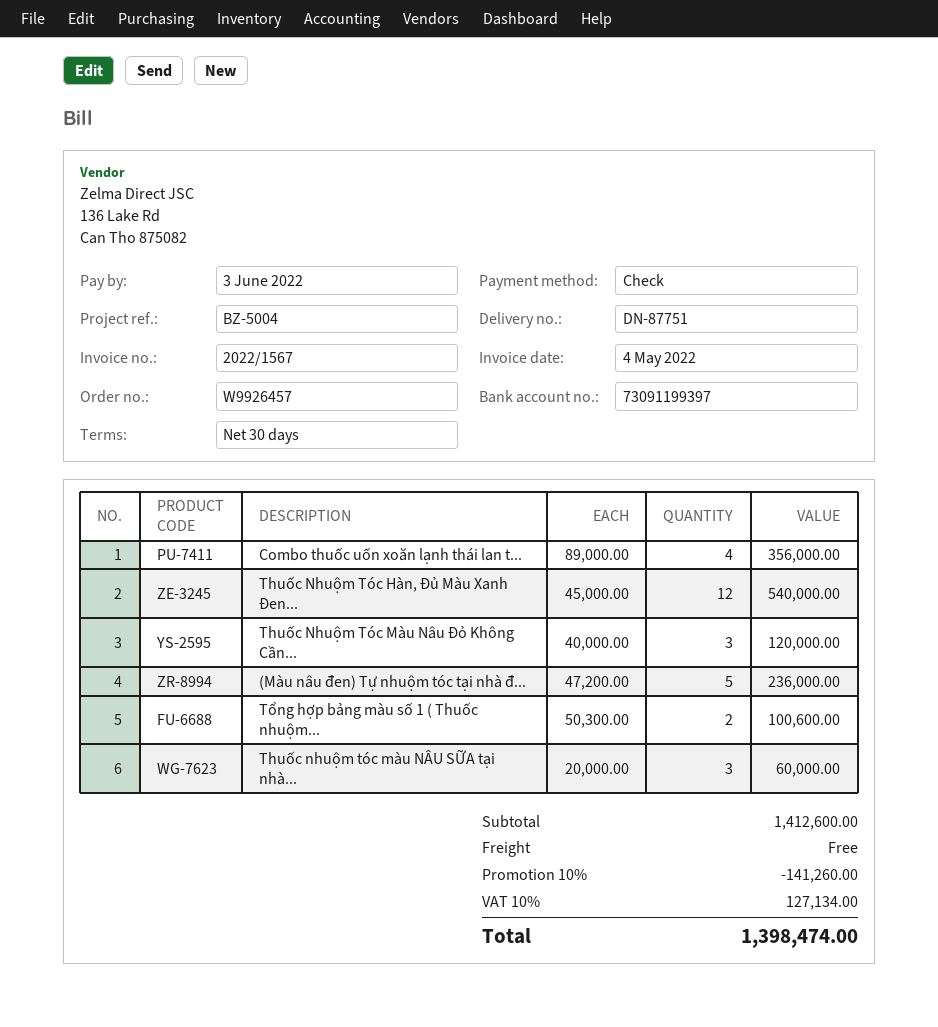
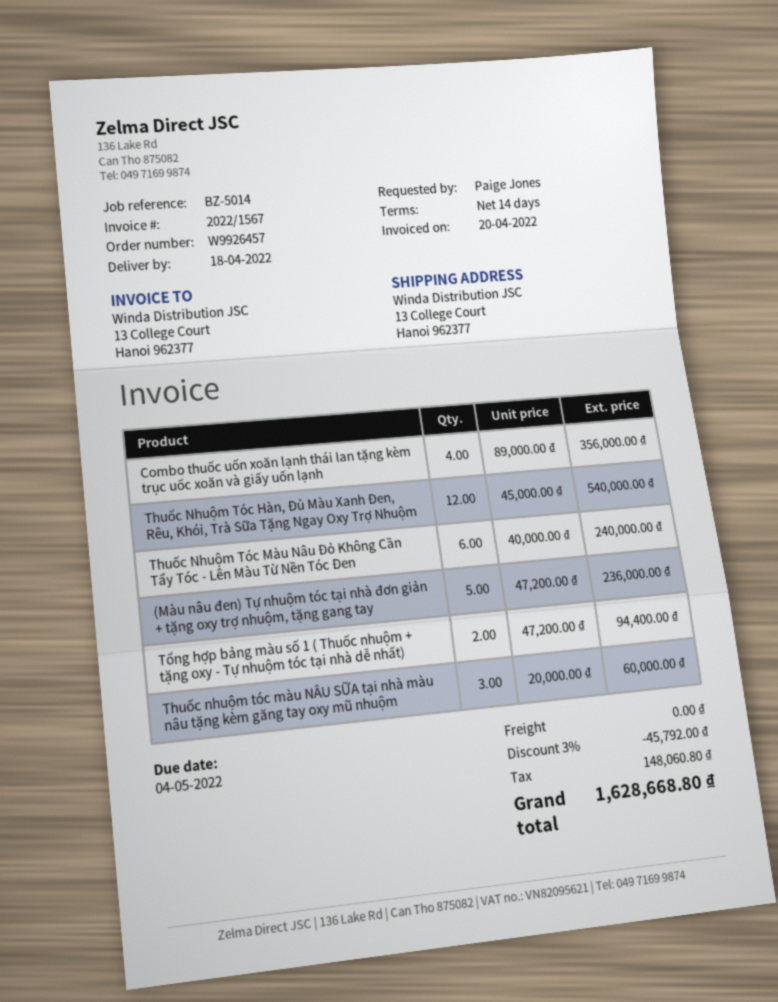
invoice date: 2022-05-04 -> 2022-04-20
payment terms: 30 days -> 14 days
due date: 2022-06-03 -> 2022-05-04
reference: BZ-5004 -> BZ-5014
Thuốc Nhuộm Tóc Màu Nâu Đỏ Không Cần...: 3 x 40000.00 = 120000.00 -> 6 x 40000.00 = 240000.00
Tổng hợp bảng màu số 1 ( Thuốc nhuộm...: 2 x 50300.00 = 100600.00 -> 2 x 47200.00 = 94400.00
discount: 10% = 141260.00 -> 3% = 45792.00
tax: 127134.00 -> 148060.80
total: 1398474.00 -> 1628668.80

